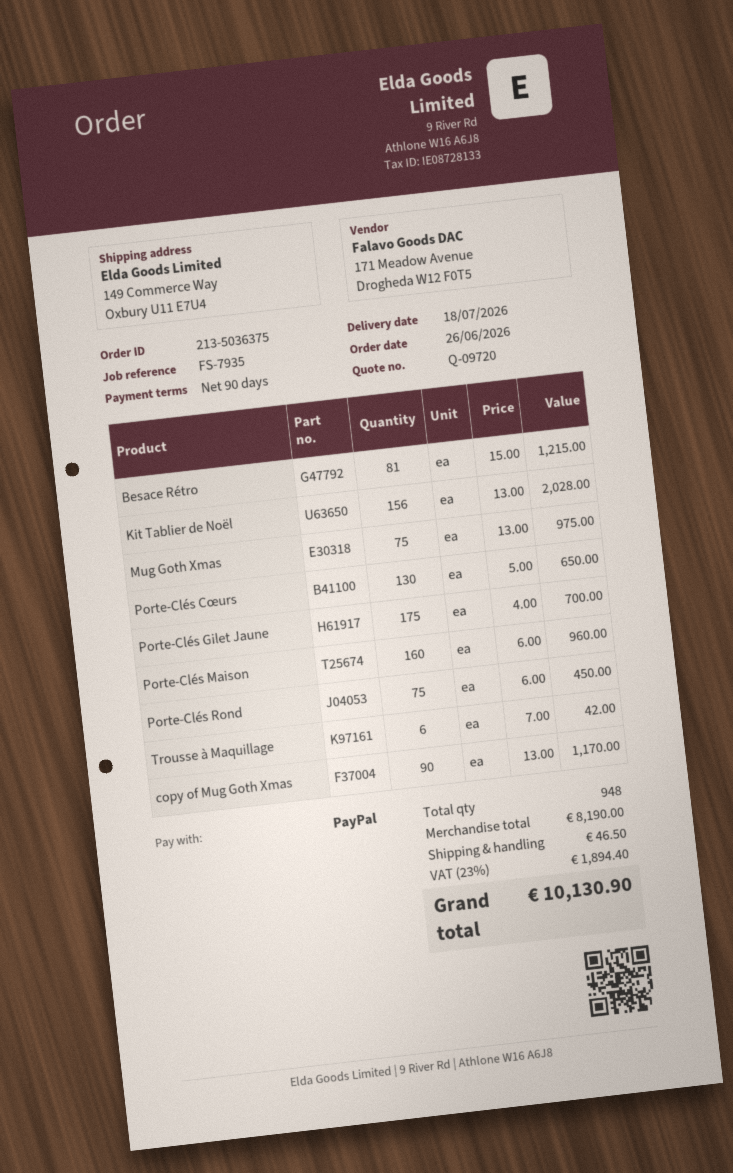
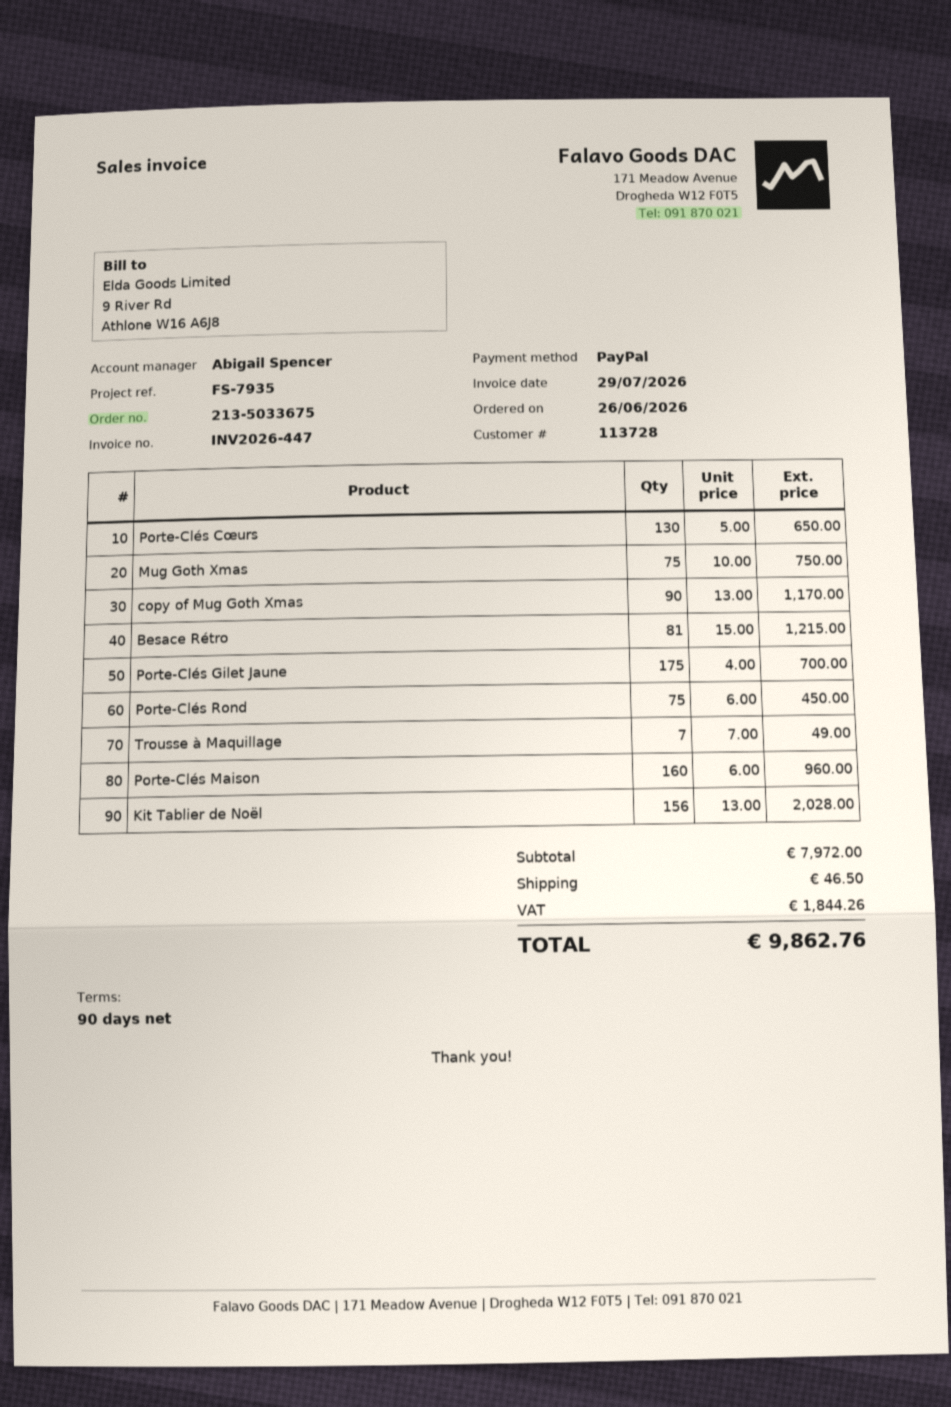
order number: 213-5036375 -> 213-5033675
Mug Goth Xmas: 75 x 13.00 = 975.00 -> 75 x 10.00 = 750.00
Trousse à Maquillage: 6 x 7.00 = 42.00 -> 7 x 7.00 = 49.00
subtotal: 8190.00 -> 7972.00
tax: 1894.40 -> 1844.26
total: 10130.90 -> 9862.76

